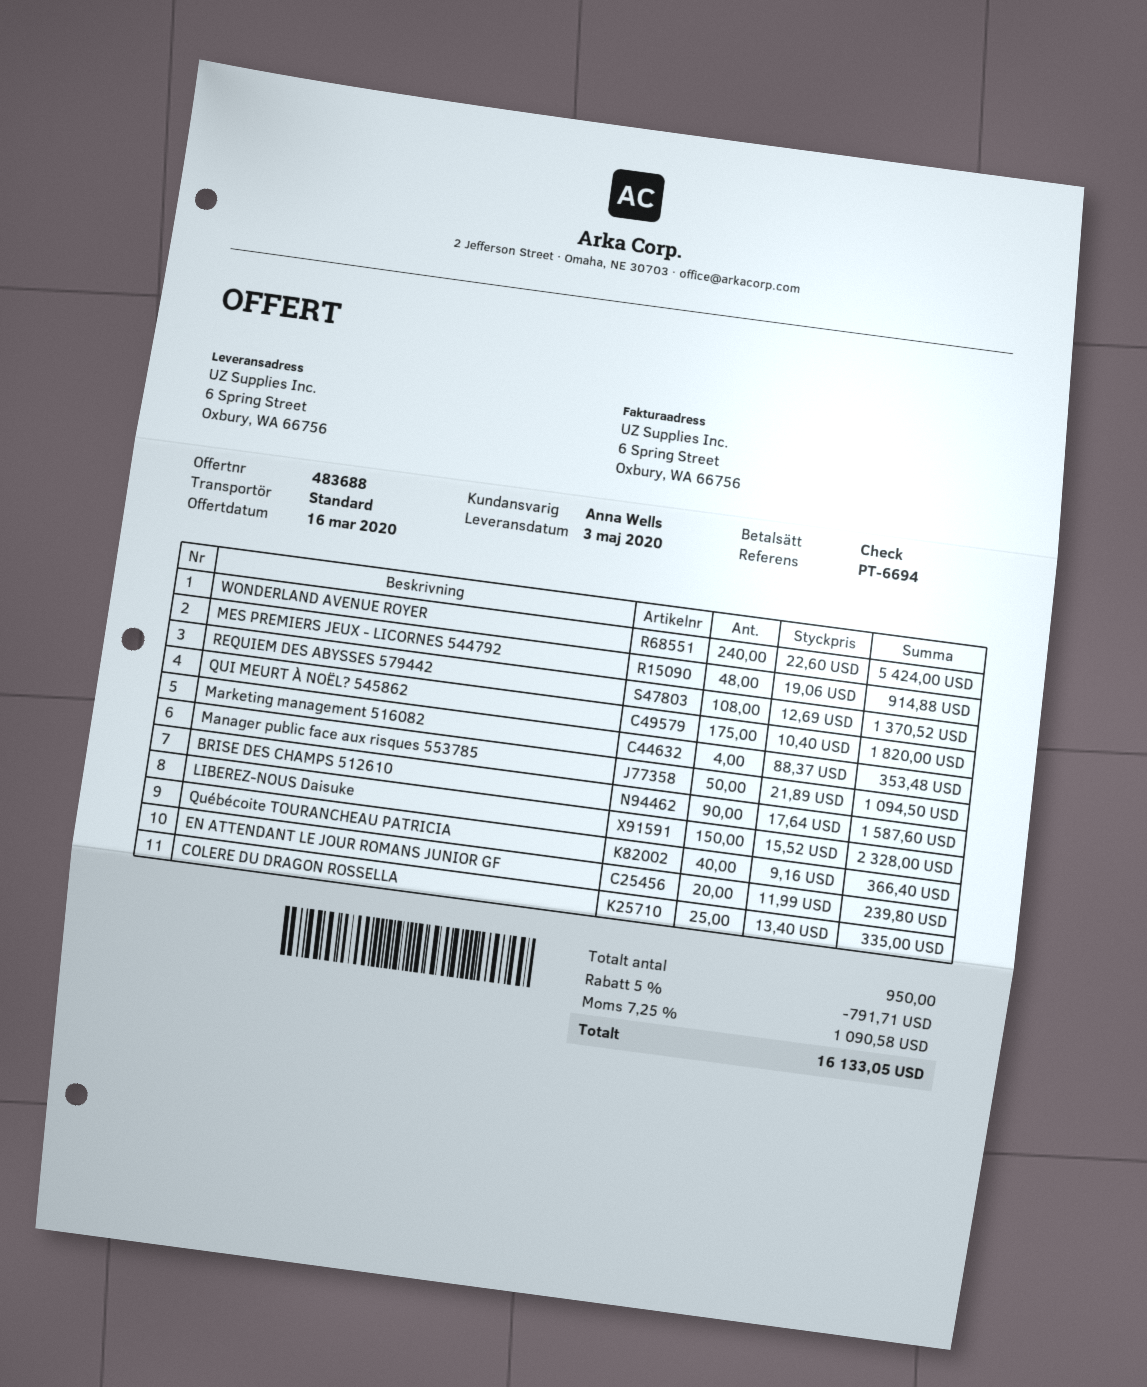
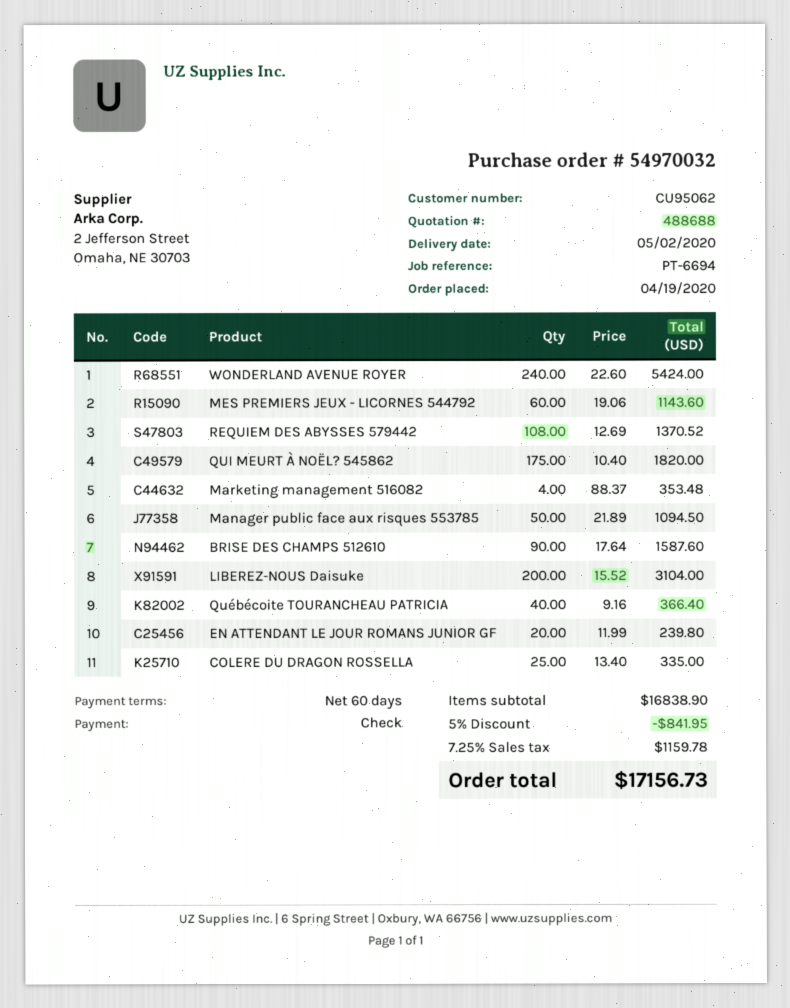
quote number: 483688 -> 488688
delivery date: 2020-05-03 -> 2020-05-02
MES PREMIERS JEUX - LICORNES 544792: 48 x 19.06 = 914.88 -> 60 x 19.06 = 1143.60
LIBEREZ-NOUS Daisuke: 150 x 15.52 = 2328.00 -> 200 x 15.52 = 3104.00
discount: 5% = 791.71 -> 5% = 841.95
tax: 7.25% = 1090.58 -> 7.25% = 1159.78
total: 16133.05 -> 17156.73

